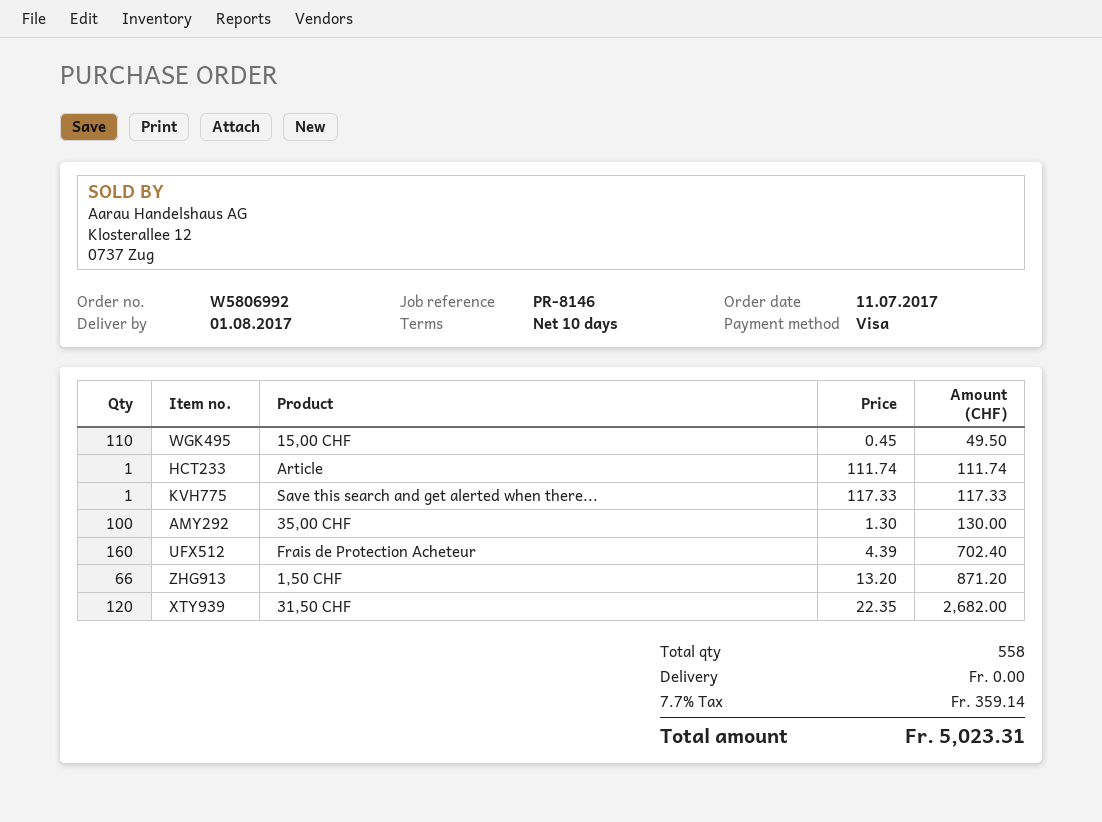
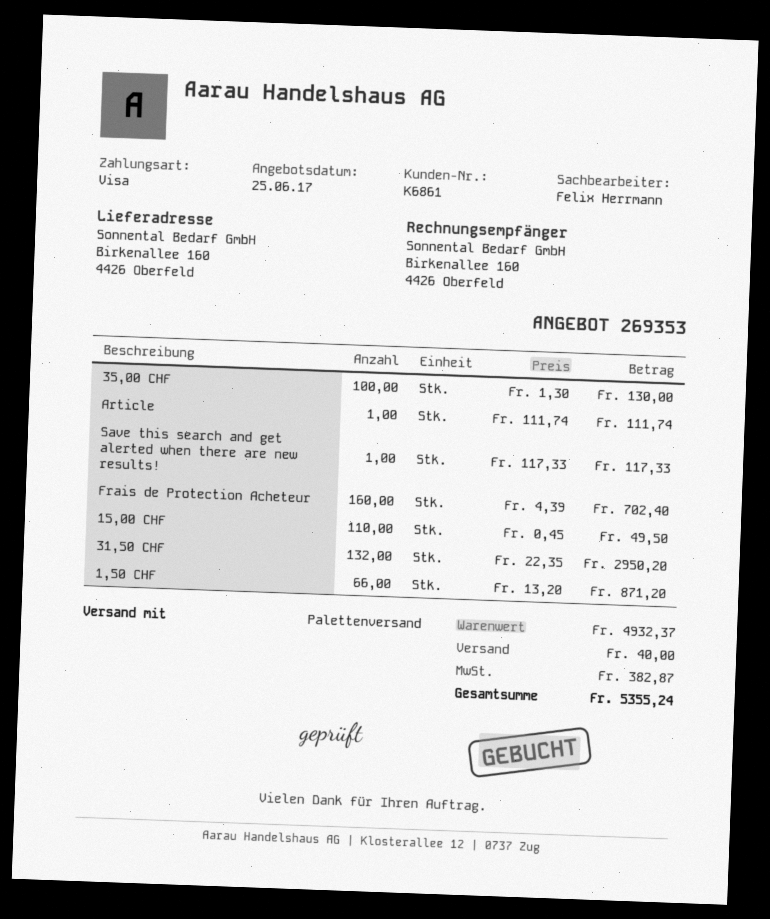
31,50 CHF: 120 x 22.35 = 2682.00 -> 132 x 22.35 = 2950.20
shipping: 0.00 -> 40.00
tax: 359.14 -> 382.87
total: 5023.31 -> 5355.24

